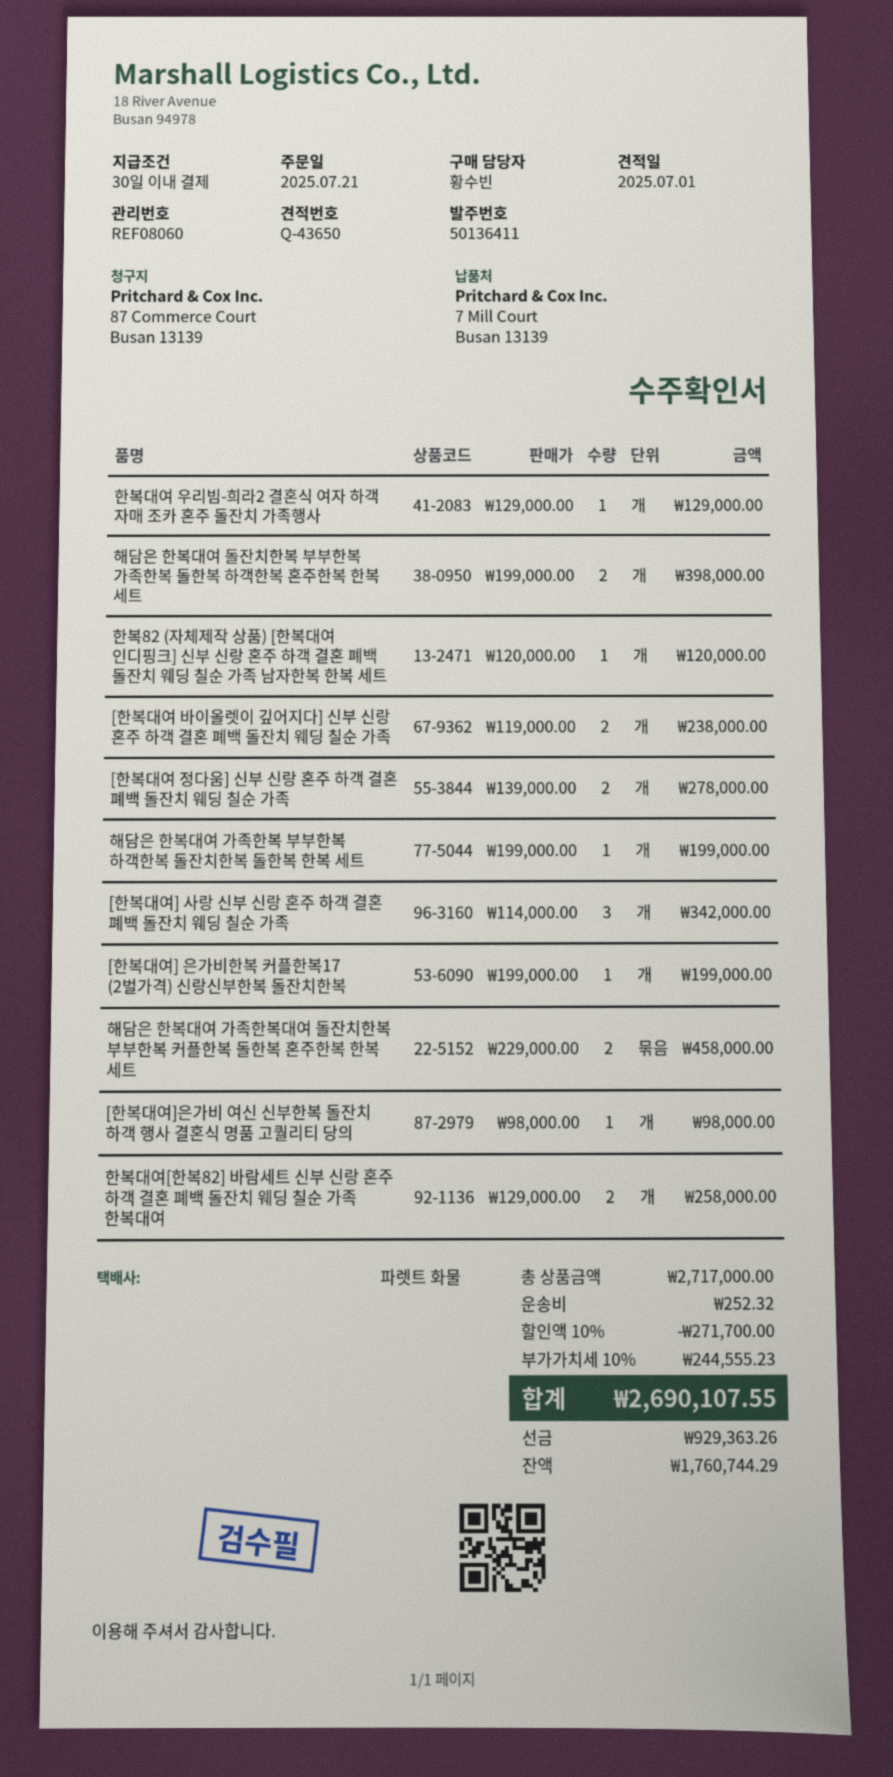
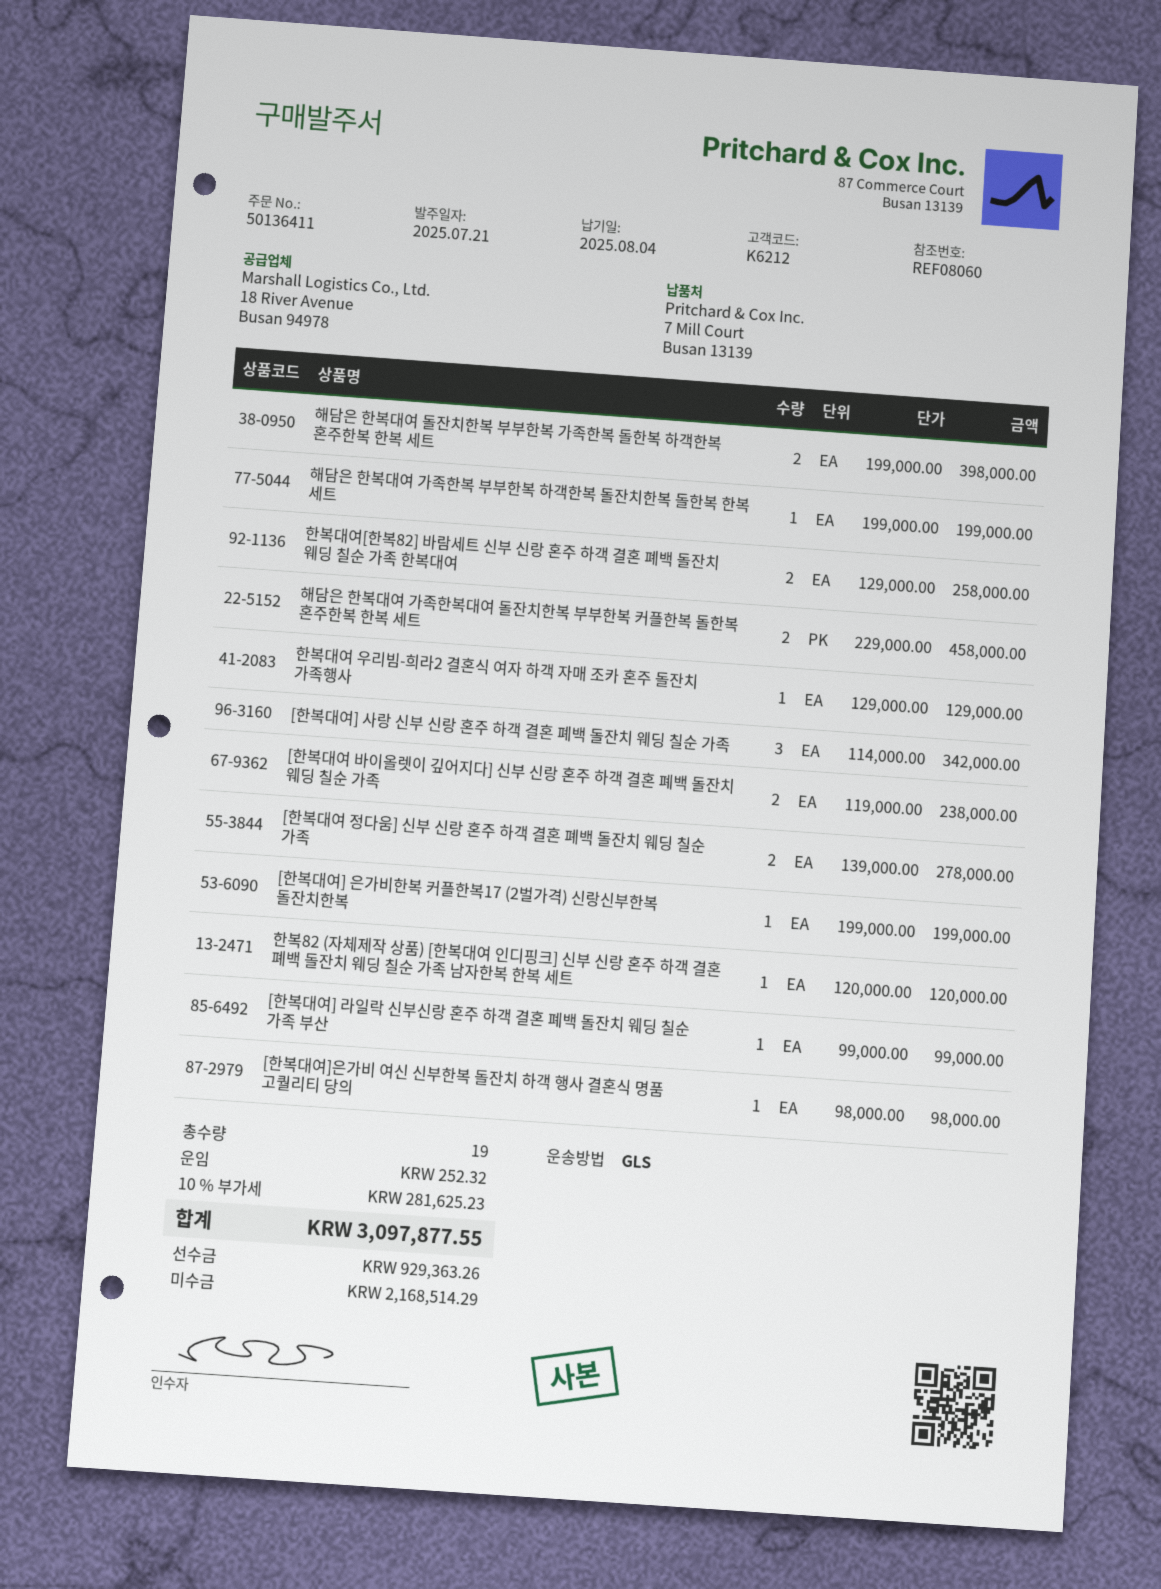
shipping method: pallet freight -> GLS
[한복대여] 라일락 신부신랑 혼주 하객 결혼 폐백 돌잔치 웨딩 칠순 가족 부산: none -> 1 x 99000.00 = 99000.00
discount: 10% = 271700.00 -> none
tax: 10% = 244555.23 -> 10% = 281625.23
total: 2690107.55 -> 3097877.55
balance: 1760744.29 -> 2168514.29

